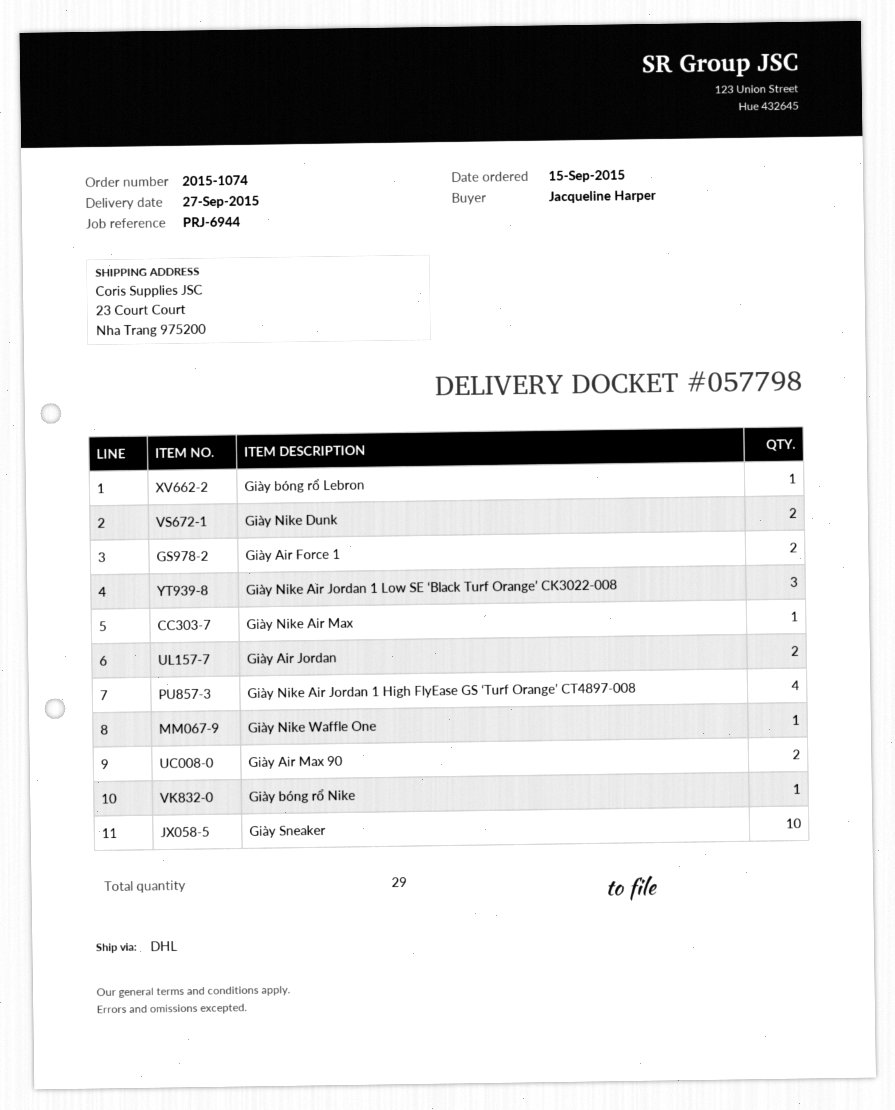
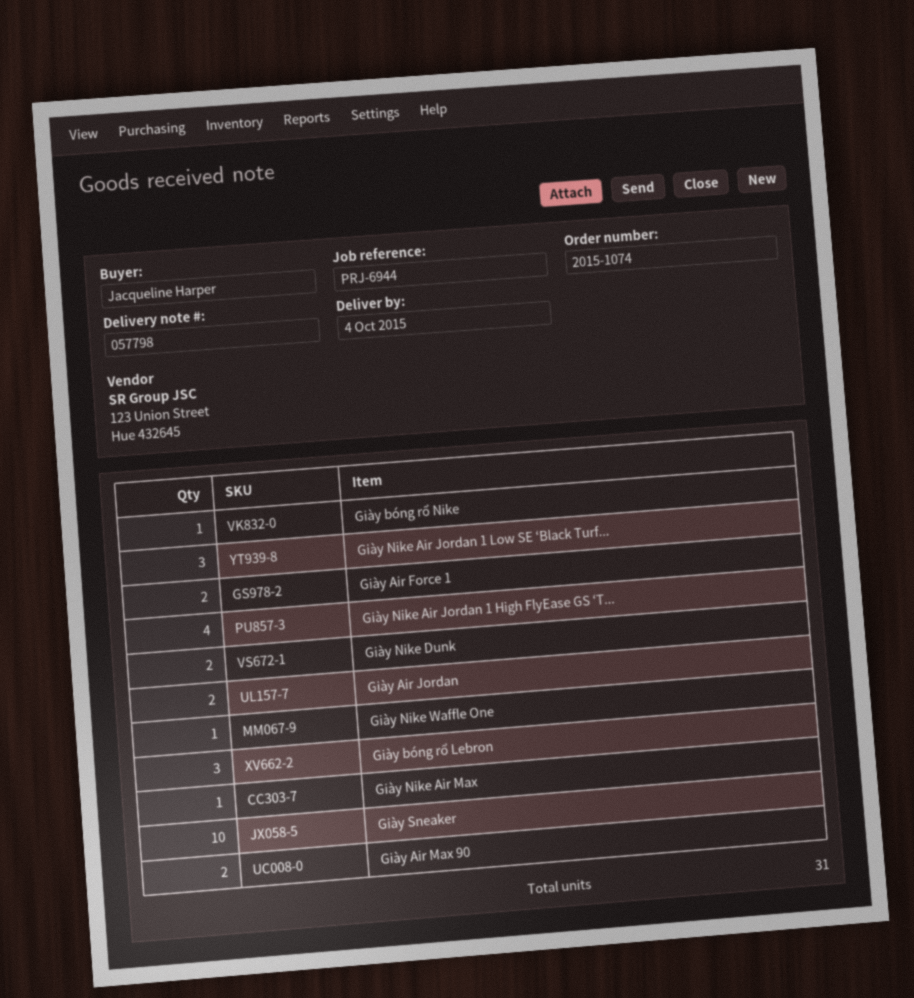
delivery date: 2015-09-27 -> 2015-10-04
Giày bóng rổ Lebron: 1 -> 3
total quantity: 29 -> 31

